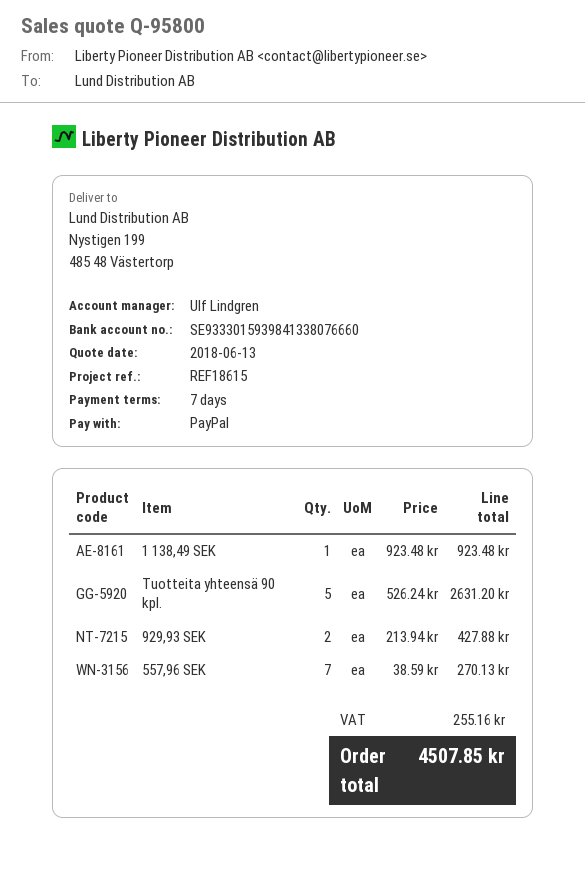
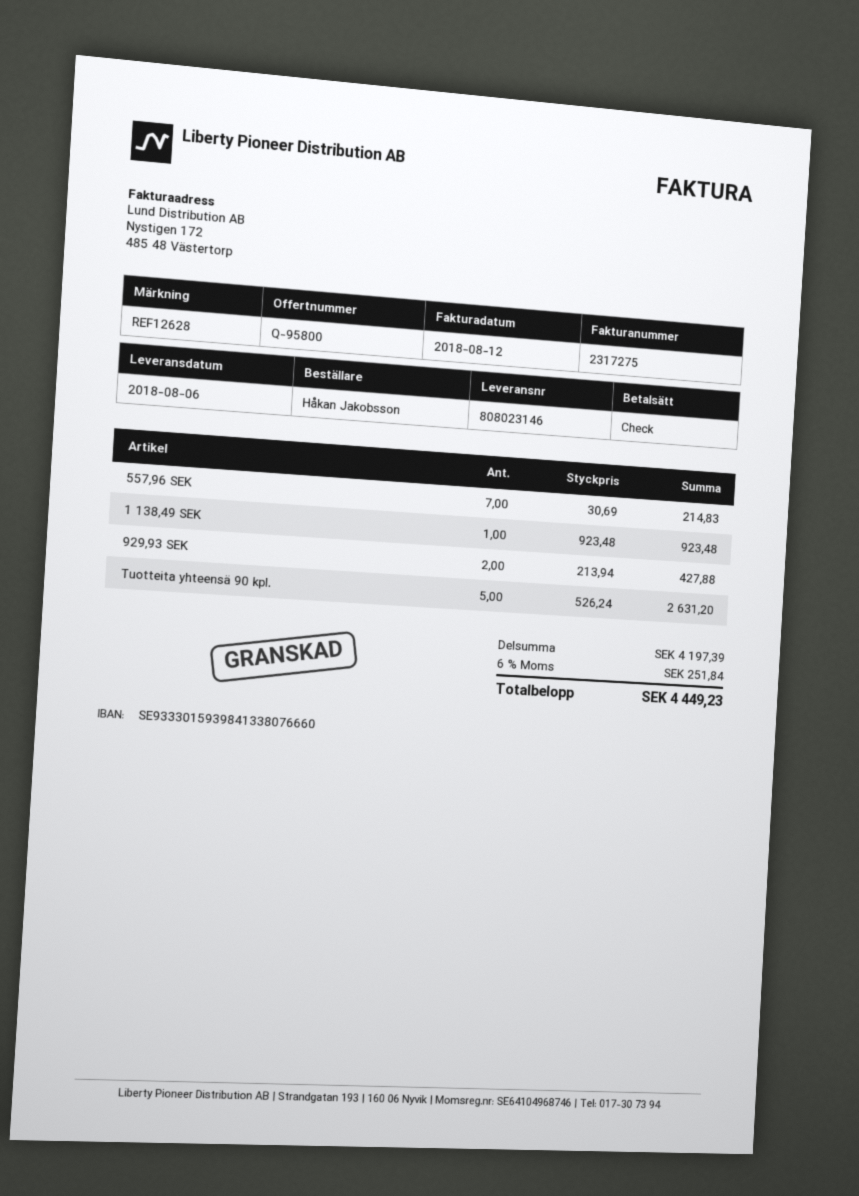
reference: REF18615 -> REF12628
payment method: PayPal -> cheque
557,96 SEK: 7 x 38.59 = 270.13 -> 7 x 30.69 = 214.83
tax: 255.16 -> 251.84
total: 4507.85 -> 4449.23

